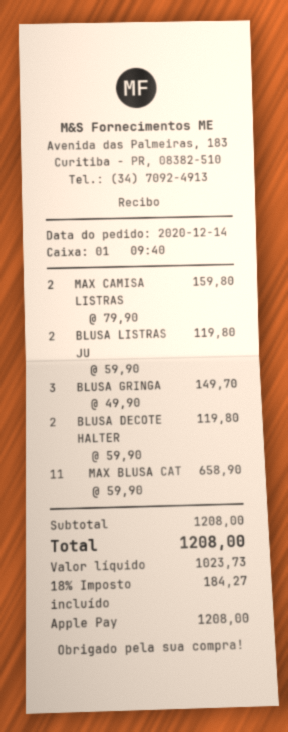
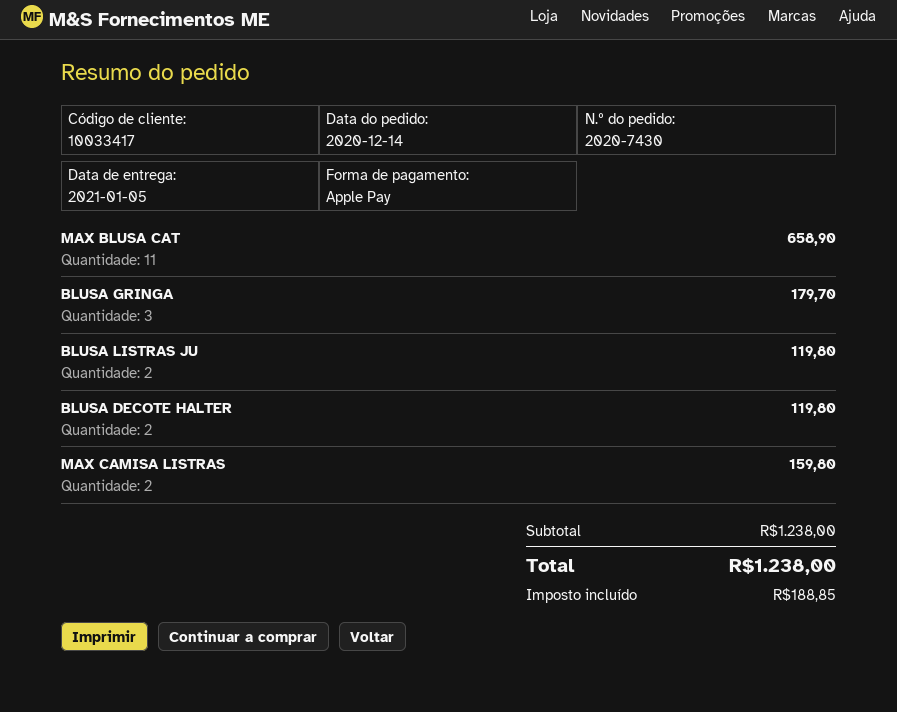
BLUSA GRINGA: 3 for 149.70 -> 3 for 179.70
subtotal: 1208.00 -> 1238.00
tax: 184.27 -> 188.85
total: 1208.00 -> 1238.00

